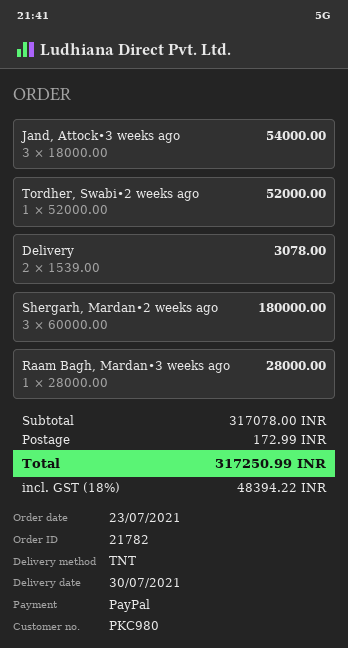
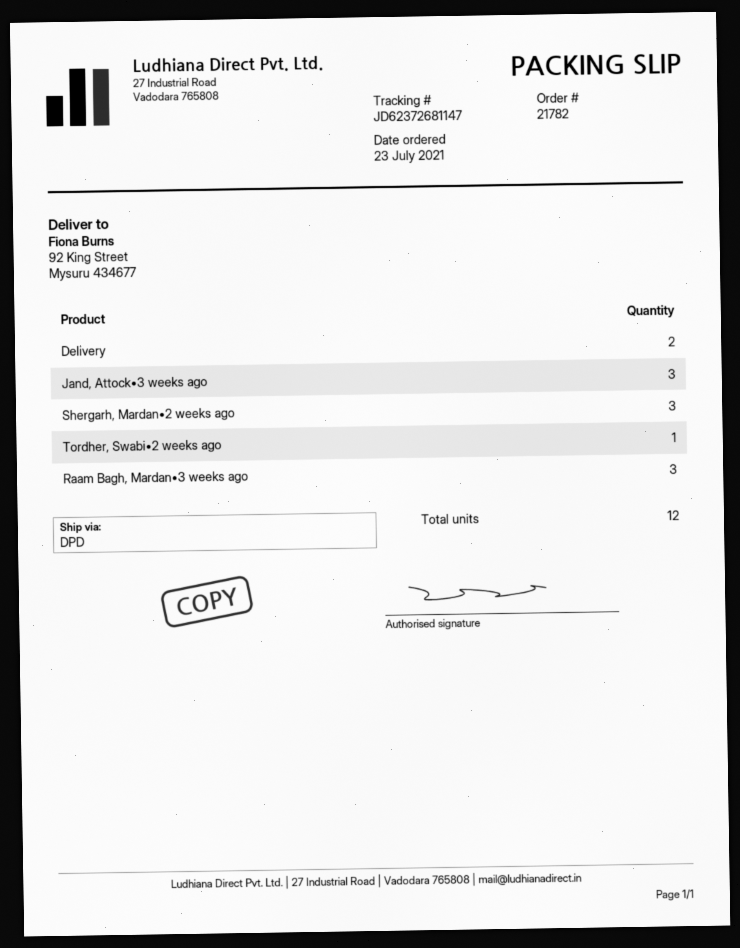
shipping method: TNT -> DPD
Raam Bagh, Mardan•3 weeks ago: 1 -> 3

